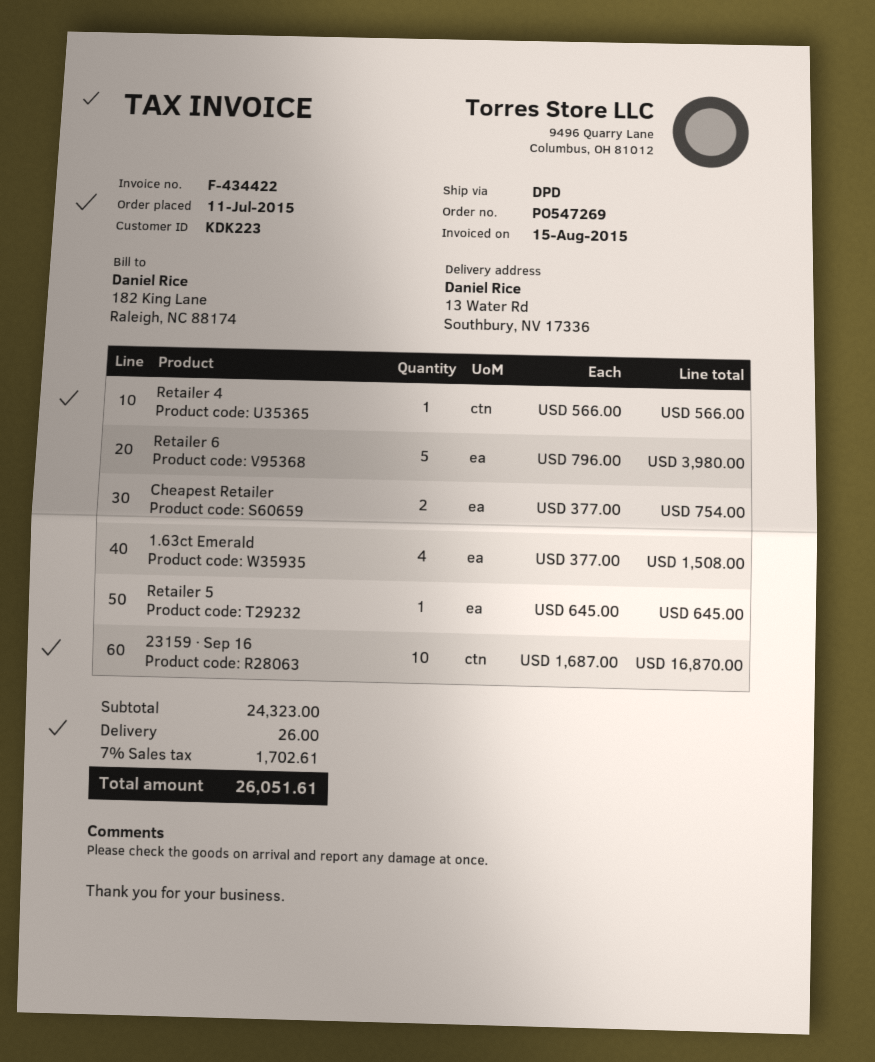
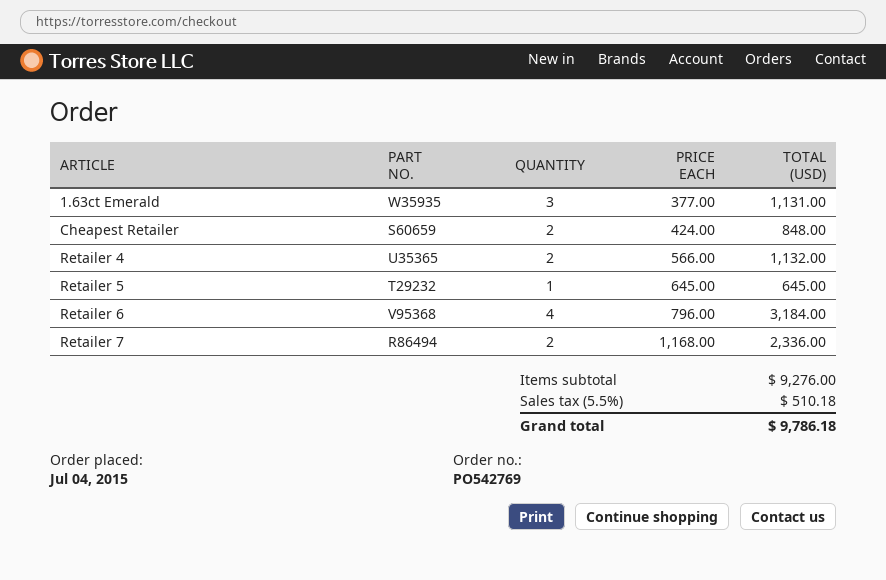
order number: PO547269 -> PO542769
order date: 2015-07-11 -> 2015-07-04
Retailer 4: 1 x 566.00 = 566.00 -> 2 x 566.00 = 1132.00
Retailer 6: 5 x 796.00 = 3980.00 -> 4 x 796.00 = 3184.00
Cheapest Retailer: 2 x 377.00 = 754.00 -> 2 x 424.00 = 848.00
1.63ct Emerald: 4 x 377.00 = 1508.00 -> 3 x 377.00 = 1131.00
23159 · Sep 16: 10 x 1687.00 = 16870.00 -> none
Retailer 7: none -> 2 x 1168.00 = 2336.00
subtotal: 24323.00 -> 9276.00
shipping: 26.00 -> none
tax: 7% = 1702.61 -> 5.5% = 510.18
total: 26051.61 -> 9786.18

